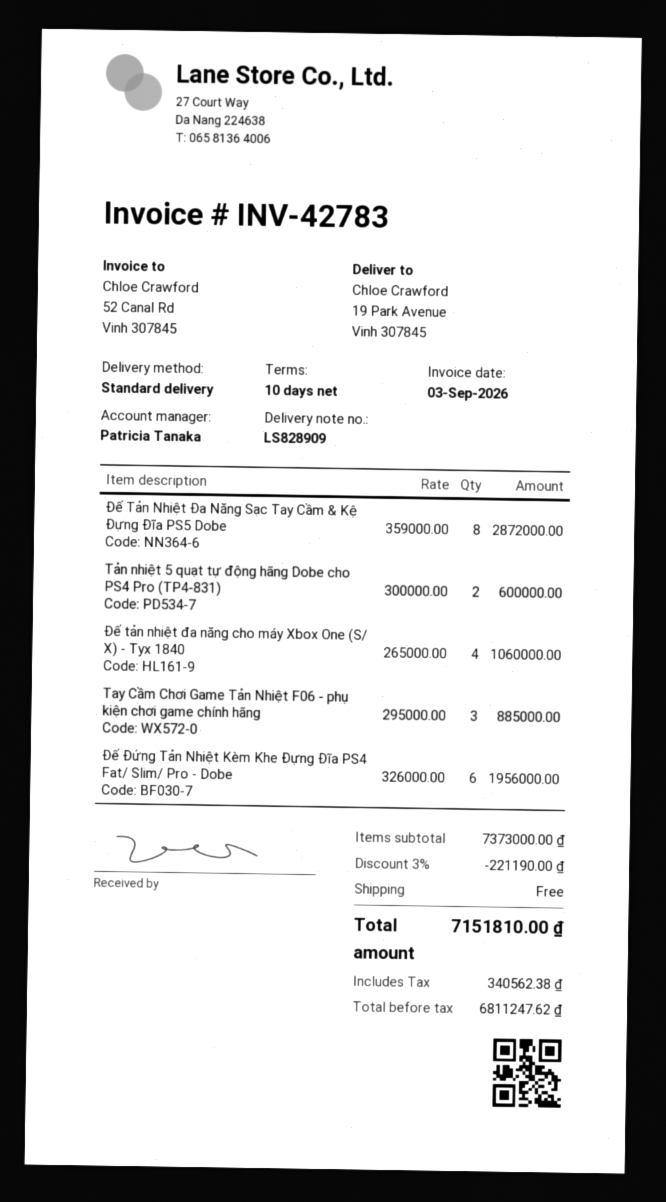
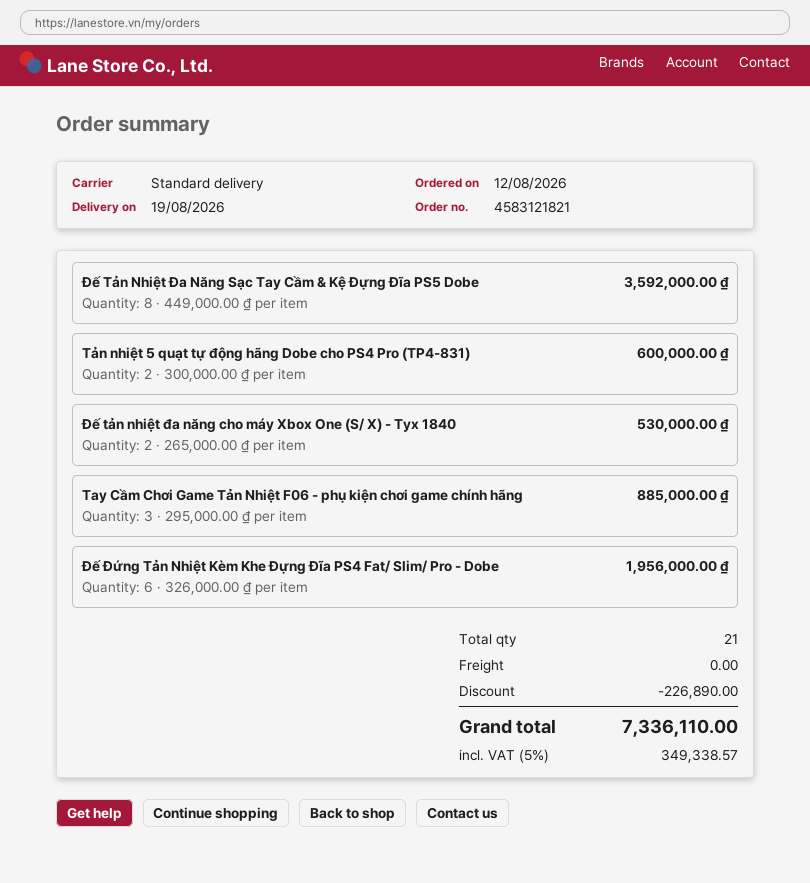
Đế Tản Nhiệt Đa Năng Sạc Tay Cầm & Kệ Đựng Đĩa PS5 Dobe: 8 x 359000.00 = 2872000.00 -> 8 x 449000.00 = 3592000.00
Đế tản nhiệt đa năng cho máy Xbox One (S/ X) - Tyx 1840: 4 x 265000.00 = 1060000.00 -> 2 x 265000.00 = 530000.00
discount: 221190.00 -> 226890.00
tax: 340562.38 -> 349338.57
total: 7151810.00 -> 7336110.00

